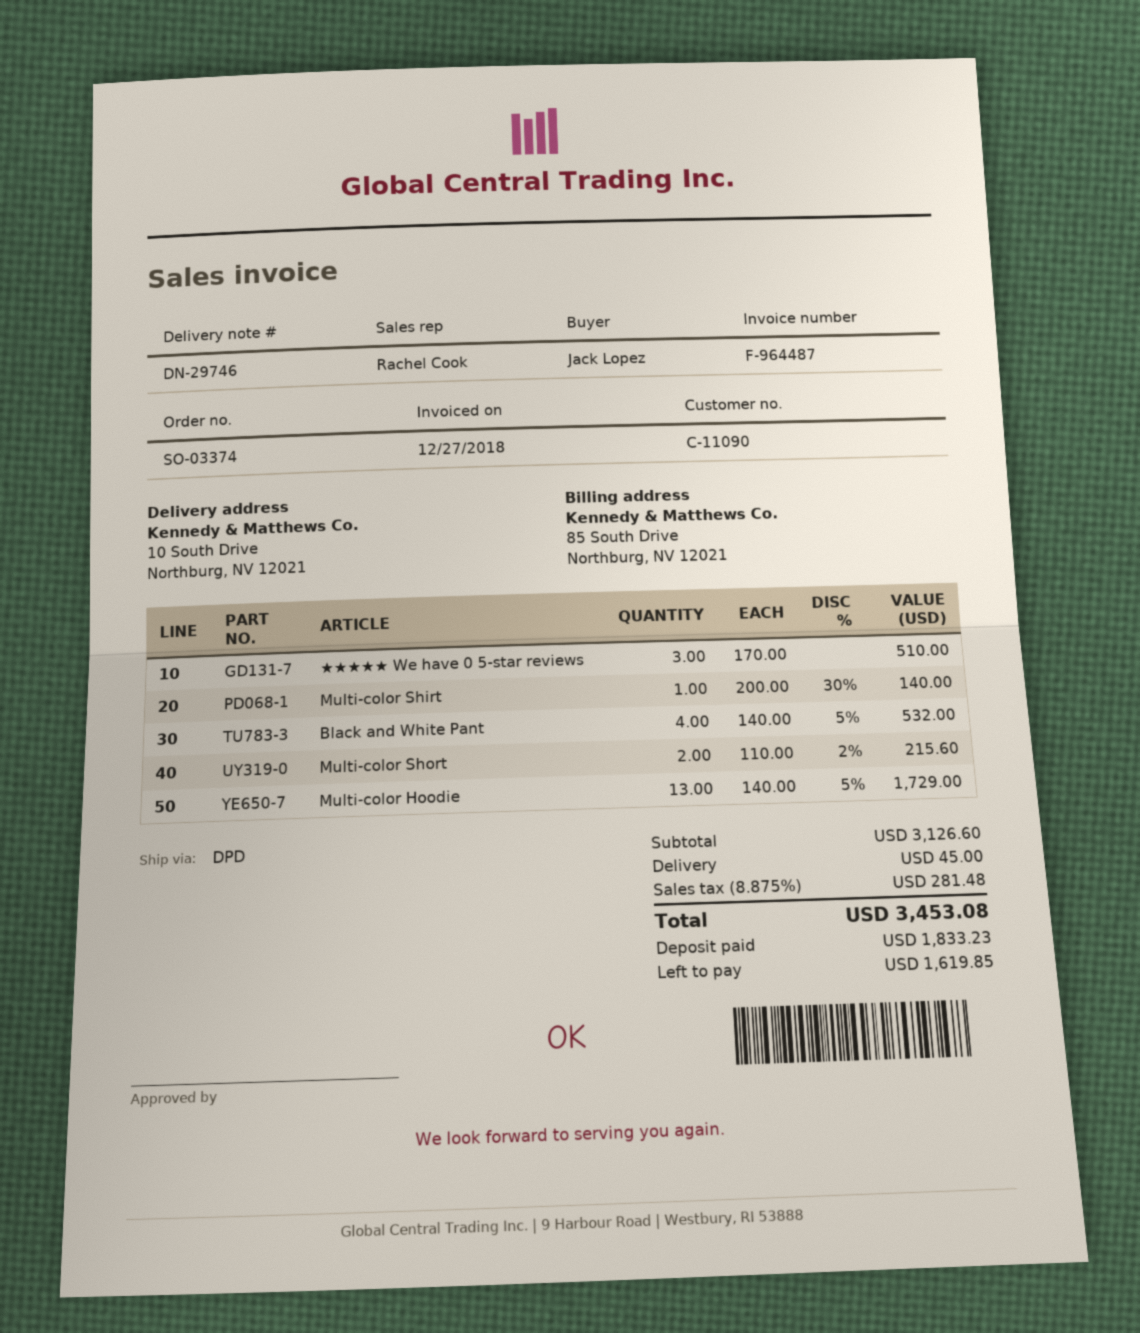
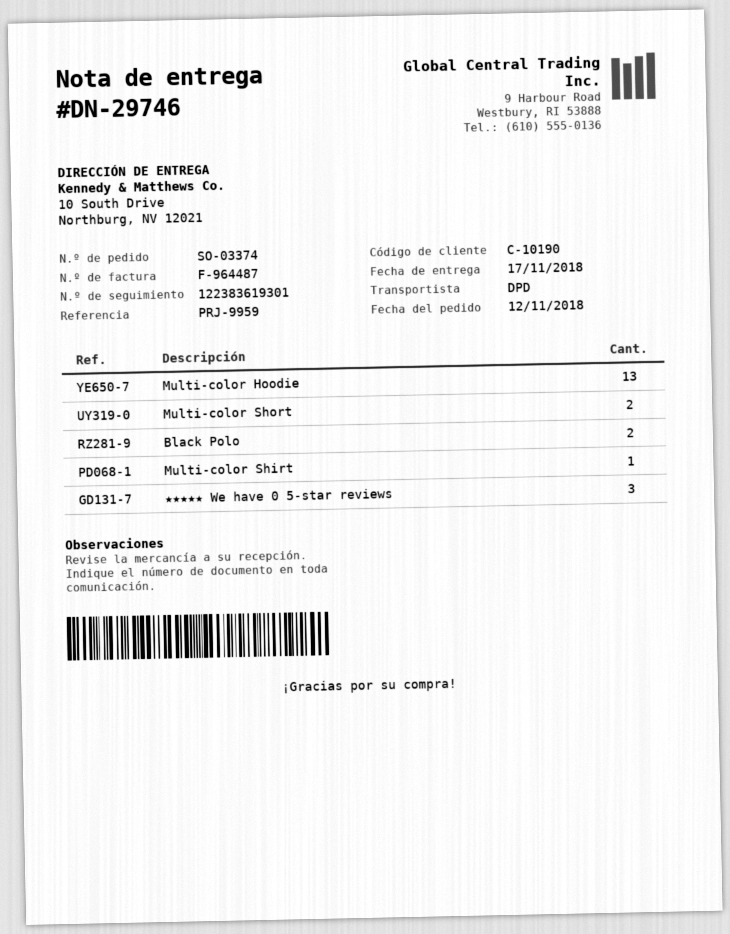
customer number: C-11090 -> C-10190
Black and White Pant: 4 -> none
Black Polo: none -> 2

